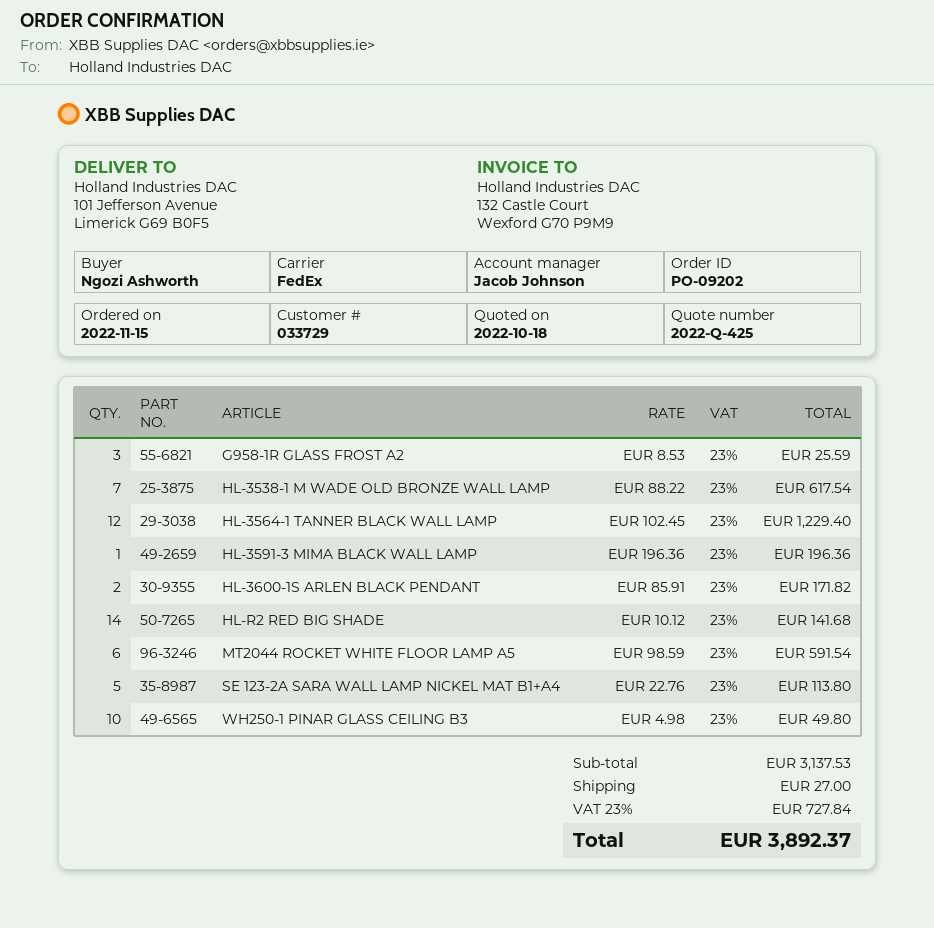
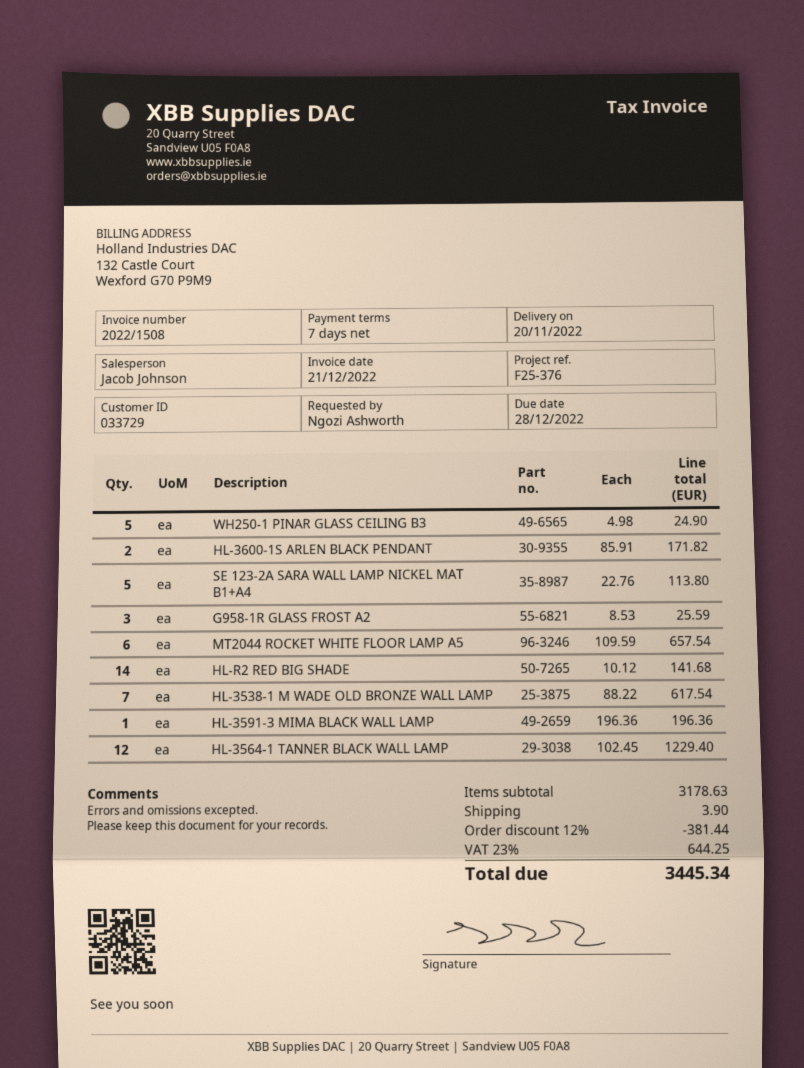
MT2044 ROCKET WHITE FLOOR LAMP A5: 6 x 98.59 = 591.54 -> 6 x 109.59 = 657.54
WH250-1 PINAR GLASS CEILING B3: 10 x 4.98 = 49.80 -> 5 x 4.98 = 24.90
subtotal: 3137.53 -> 3178.63
discount: none -> 12% = 381.44
shipping: 27.00 -> 3.90
tax: 23% = 727.84 -> 23% = 644.25
total: 3892.37 -> 3445.34

